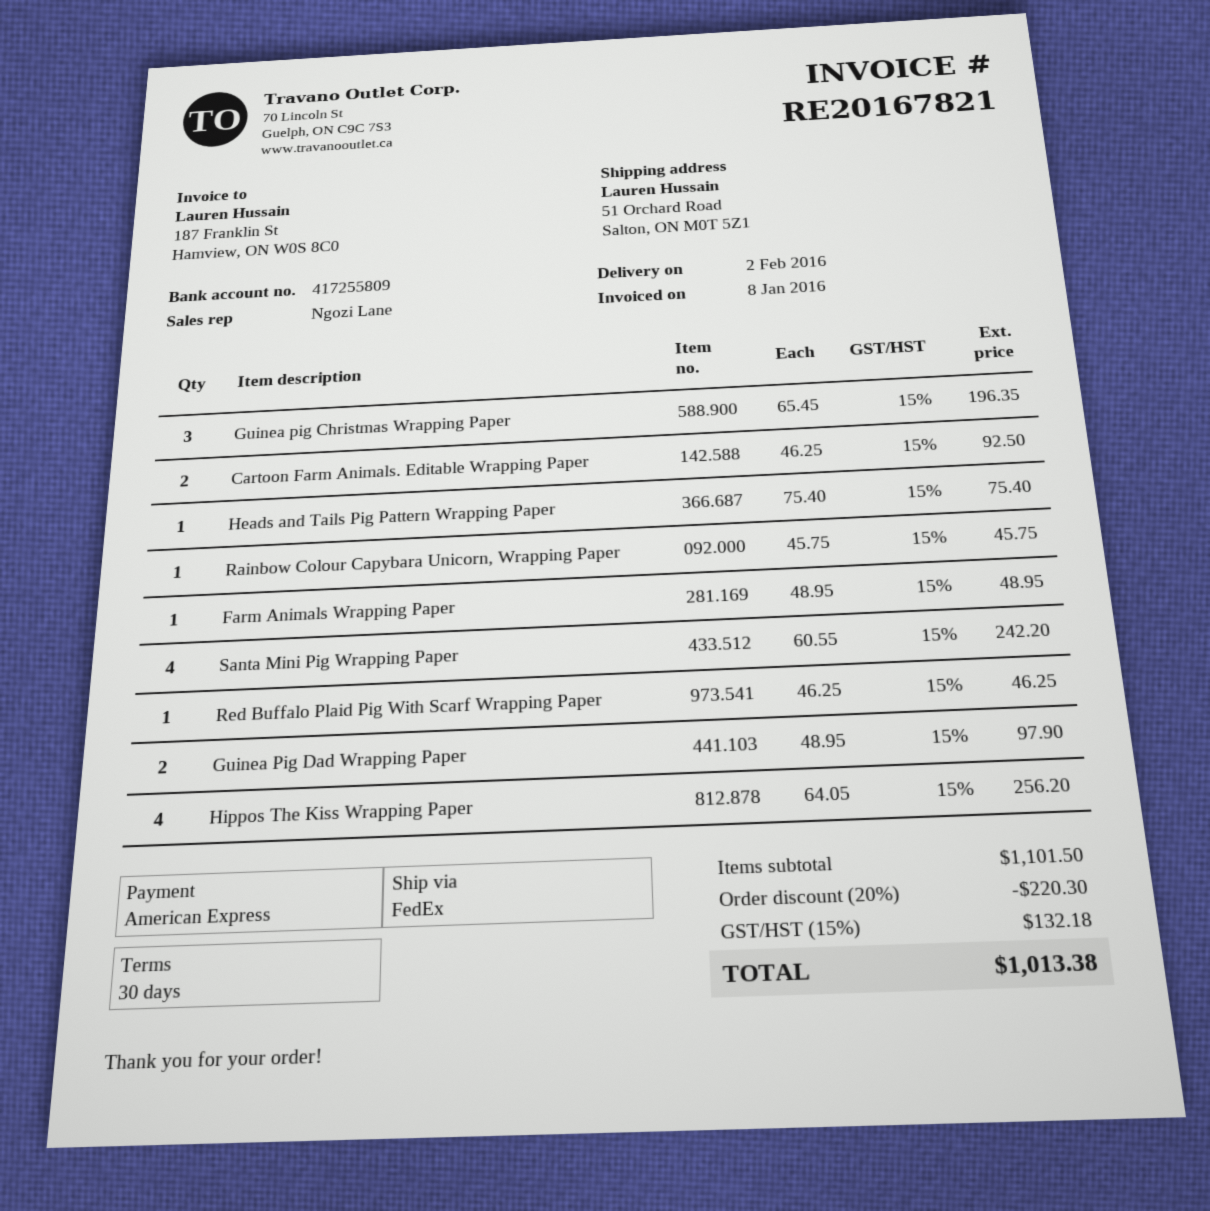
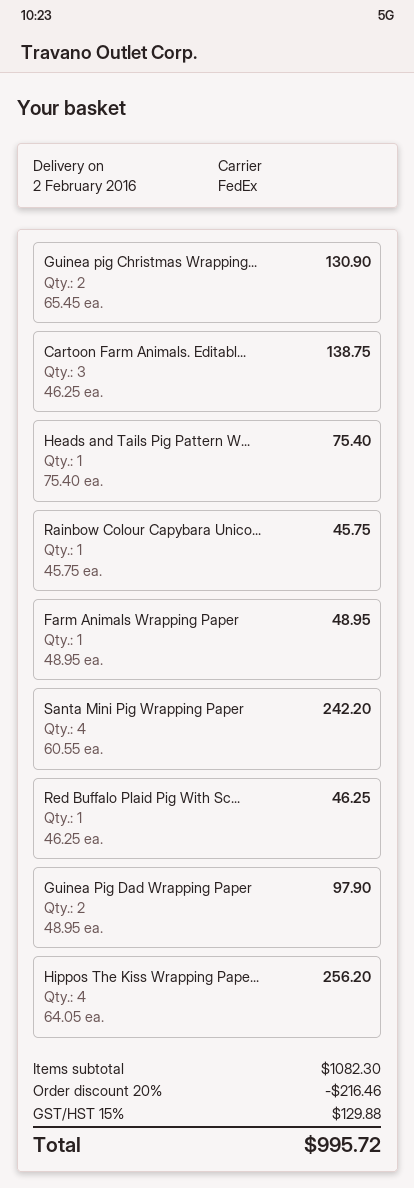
Guinea pig Christmas Wrapping Paper: 3 x 65.45 = 196.35 -> 2 x 65.45 = 130.90
Cartoon Farm Animals. Editable Wrapping Paper: 2 x 46.25 = 92.50 -> 3 x 46.25 = 138.75
subtotal: 1101.50 -> 1082.30
discount: 20% = 220.30 -> 20% = 216.46
tax: 15% = 132.18 -> 15% = 129.88
total: 1013.38 -> 995.72

